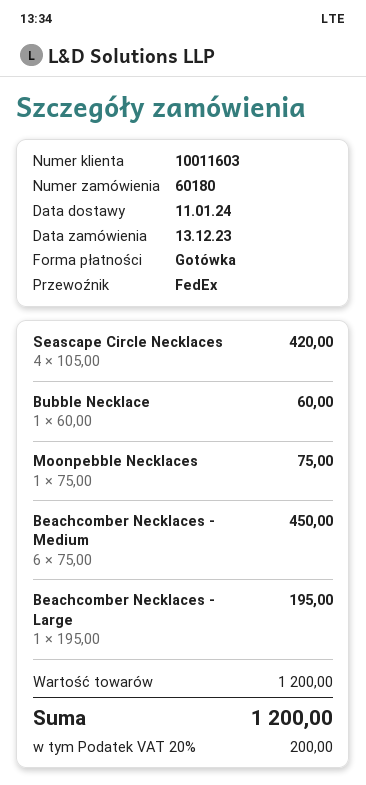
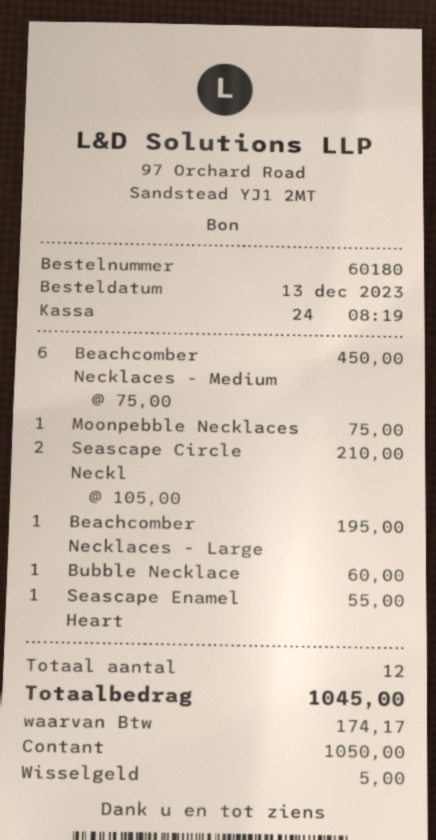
Seascape Circle Necklaces: 4 x 105.00 = 420.00 -> 2 x 105.00 = 210.00
Seascape Enamel Heart: none -> 1 x 55.00 = 55.00
tax: 200.00 -> 174.17
total: 1200.00 -> 1045.00

